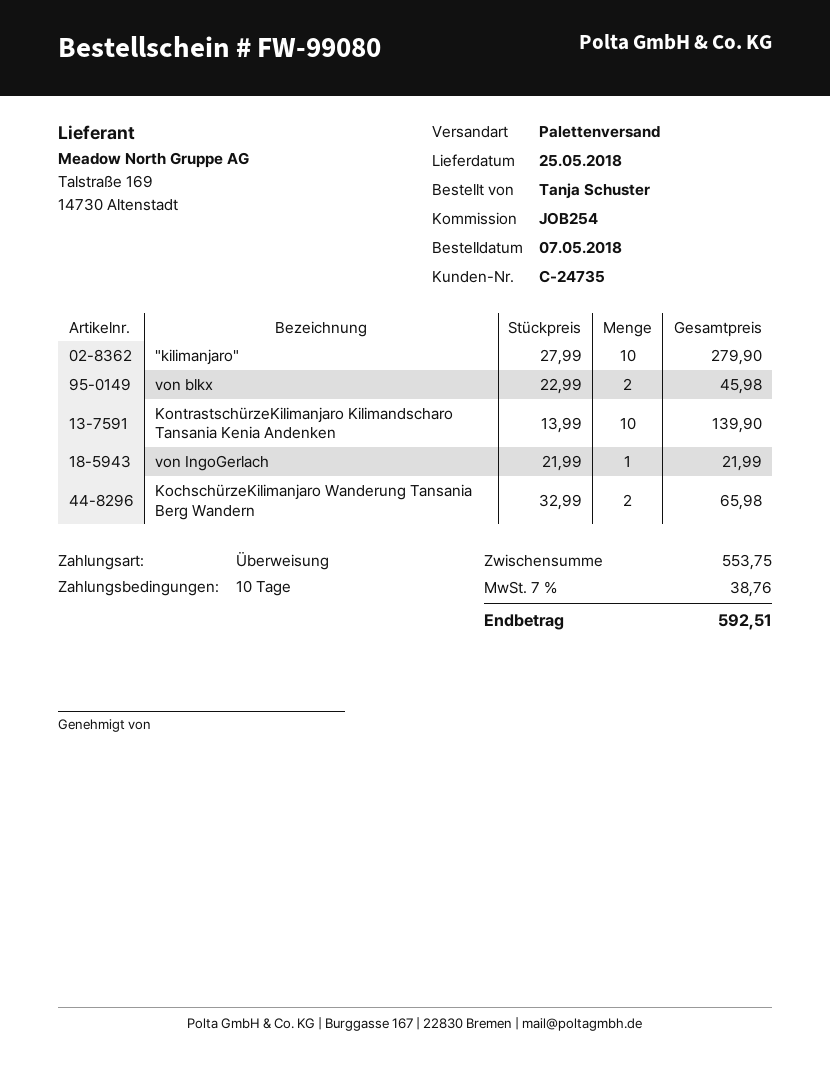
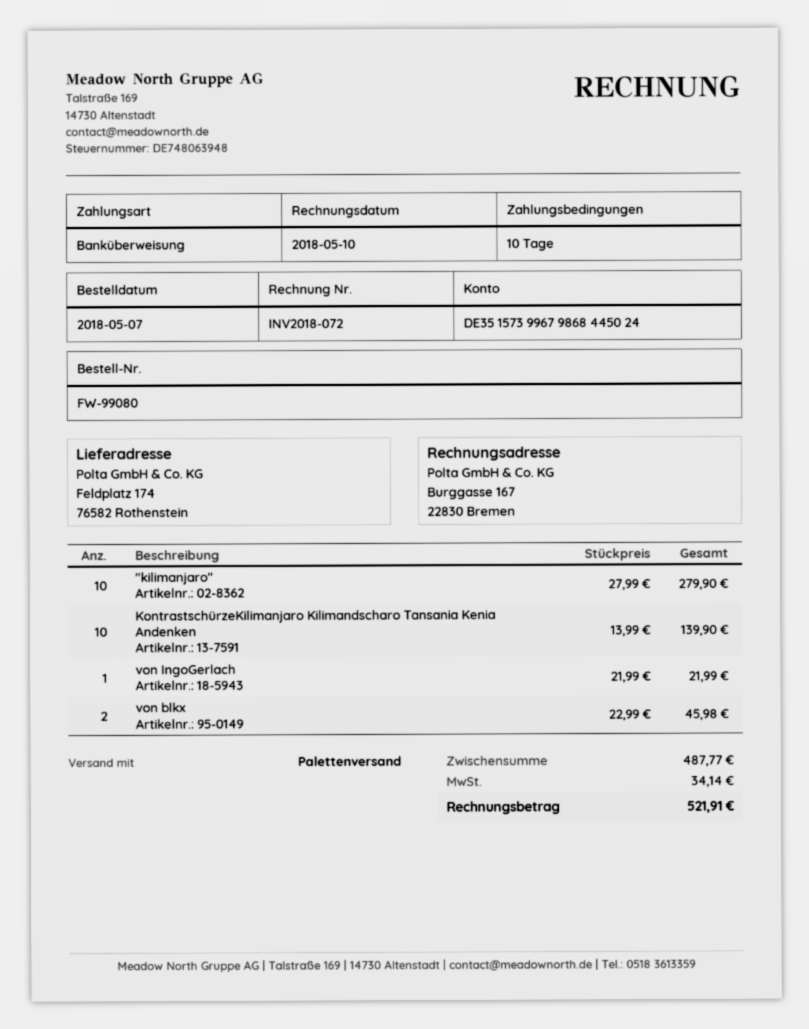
KochschürzeKilimanjaro Wanderung Tansania Berg Wandern: 2 x 32.99 = 65.98 -> none
subtotal: 553.75 -> 487.77
tax: 38.76 -> 34.14
total: 592.51 -> 521.91

